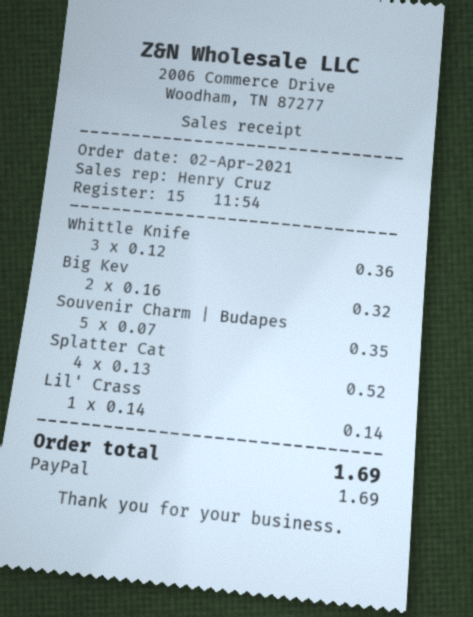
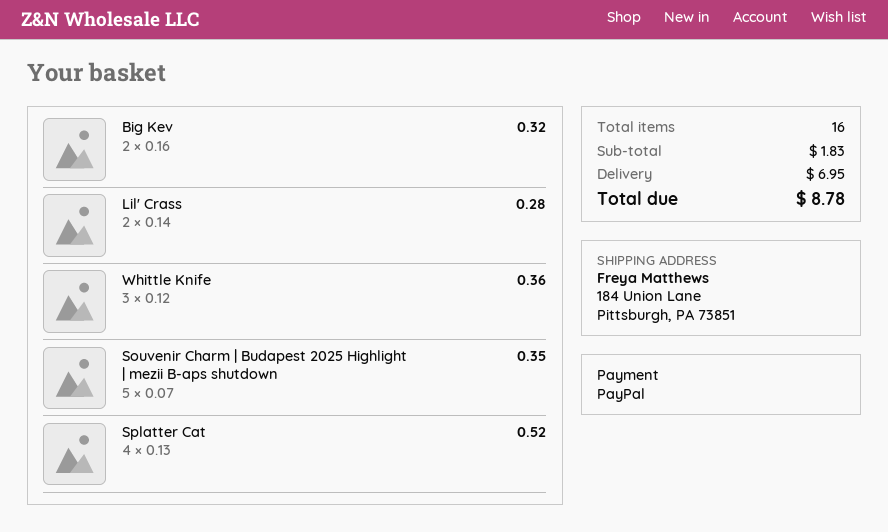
Lil' Crass: 1 x 0.14 = 0.14 -> 2 x 0.14 = 0.28
shipping: none -> 6.95
total: 1.69 -> 8.78

